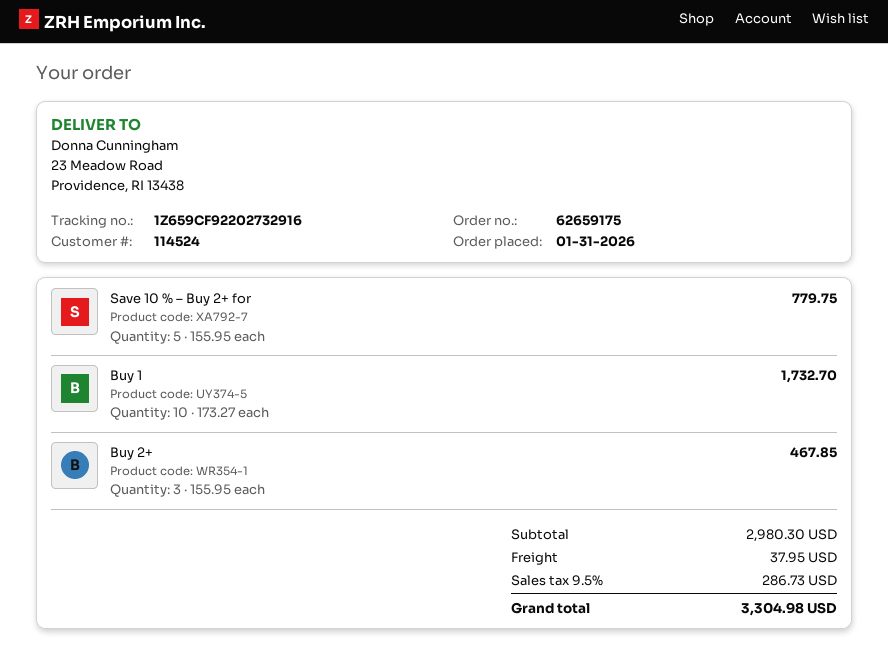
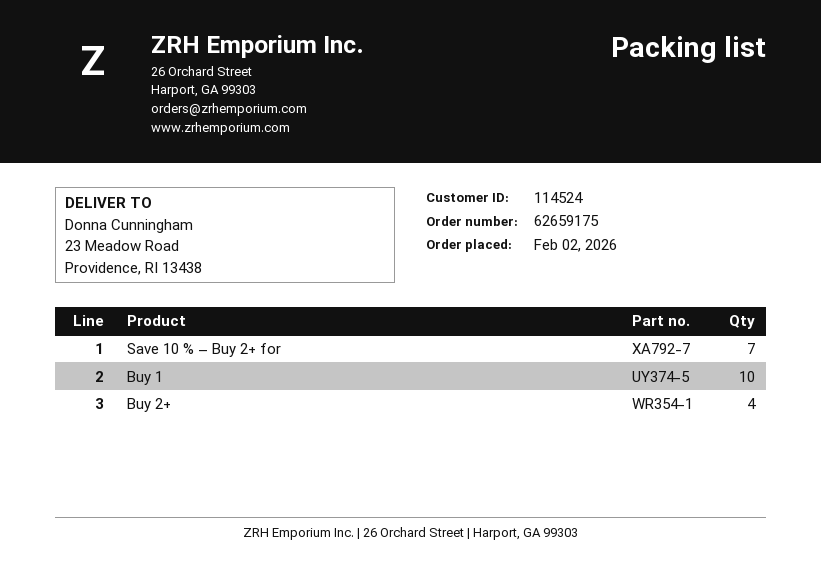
order date: 2026-01-31 -> 2026-02-02
Save 10 % – Buy 2+ for: 5 -> 7
Buy 2+: 3 -> 4

